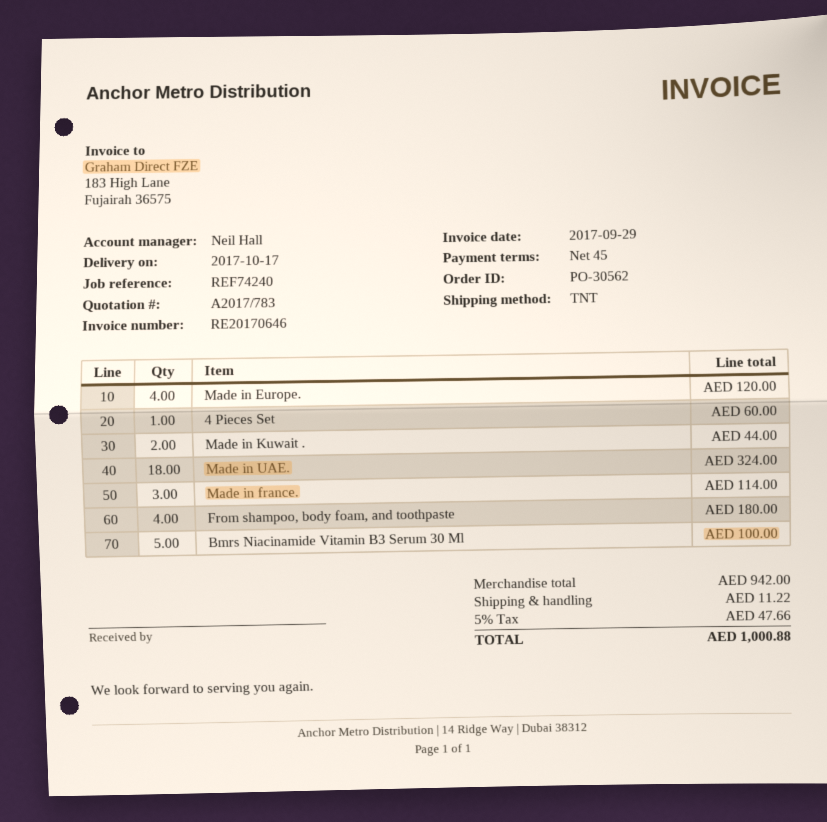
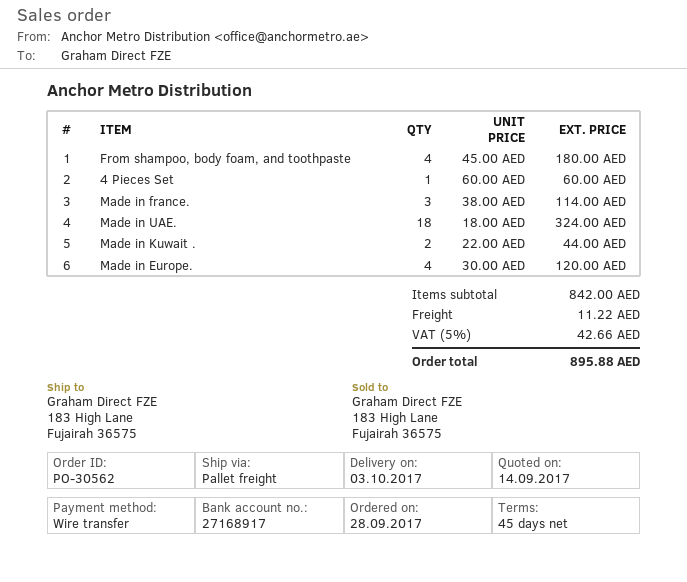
delivery date: 2017-10-17 -> 2017-10-03
shipping method: TNT -> pallet freight
Bmrs Niacinamide Vitamin B3 Serum 30 Ml: 5 for 100.00 -> none
subtotal: 942.00 -> 842.00
tax: 5% = 47.66 -> 5% = 42.66
total: 1000.88 -> 895.88

